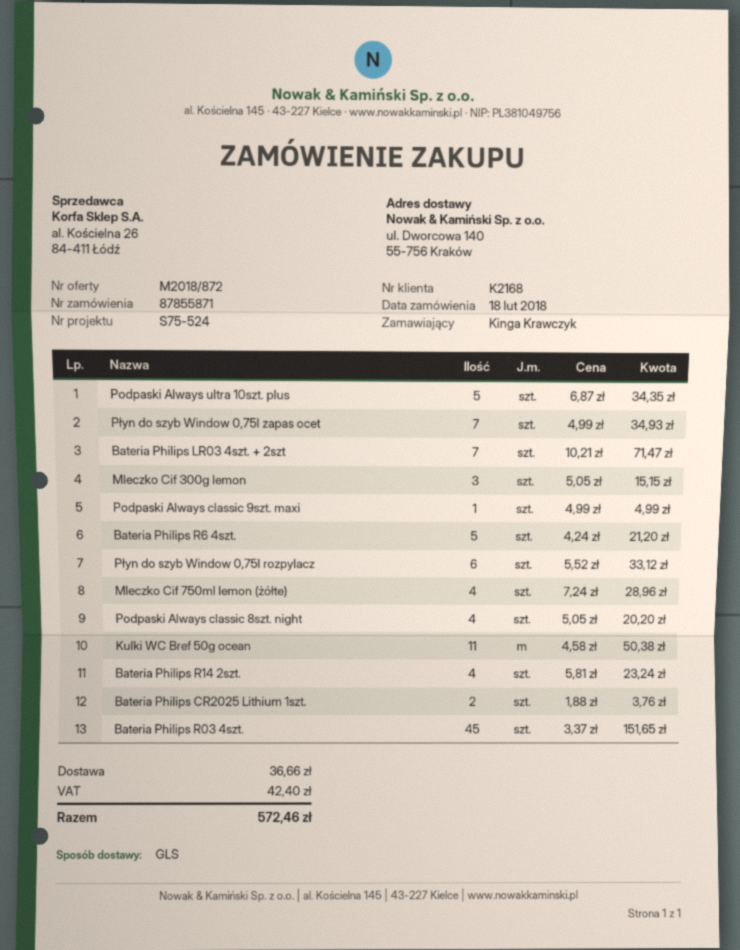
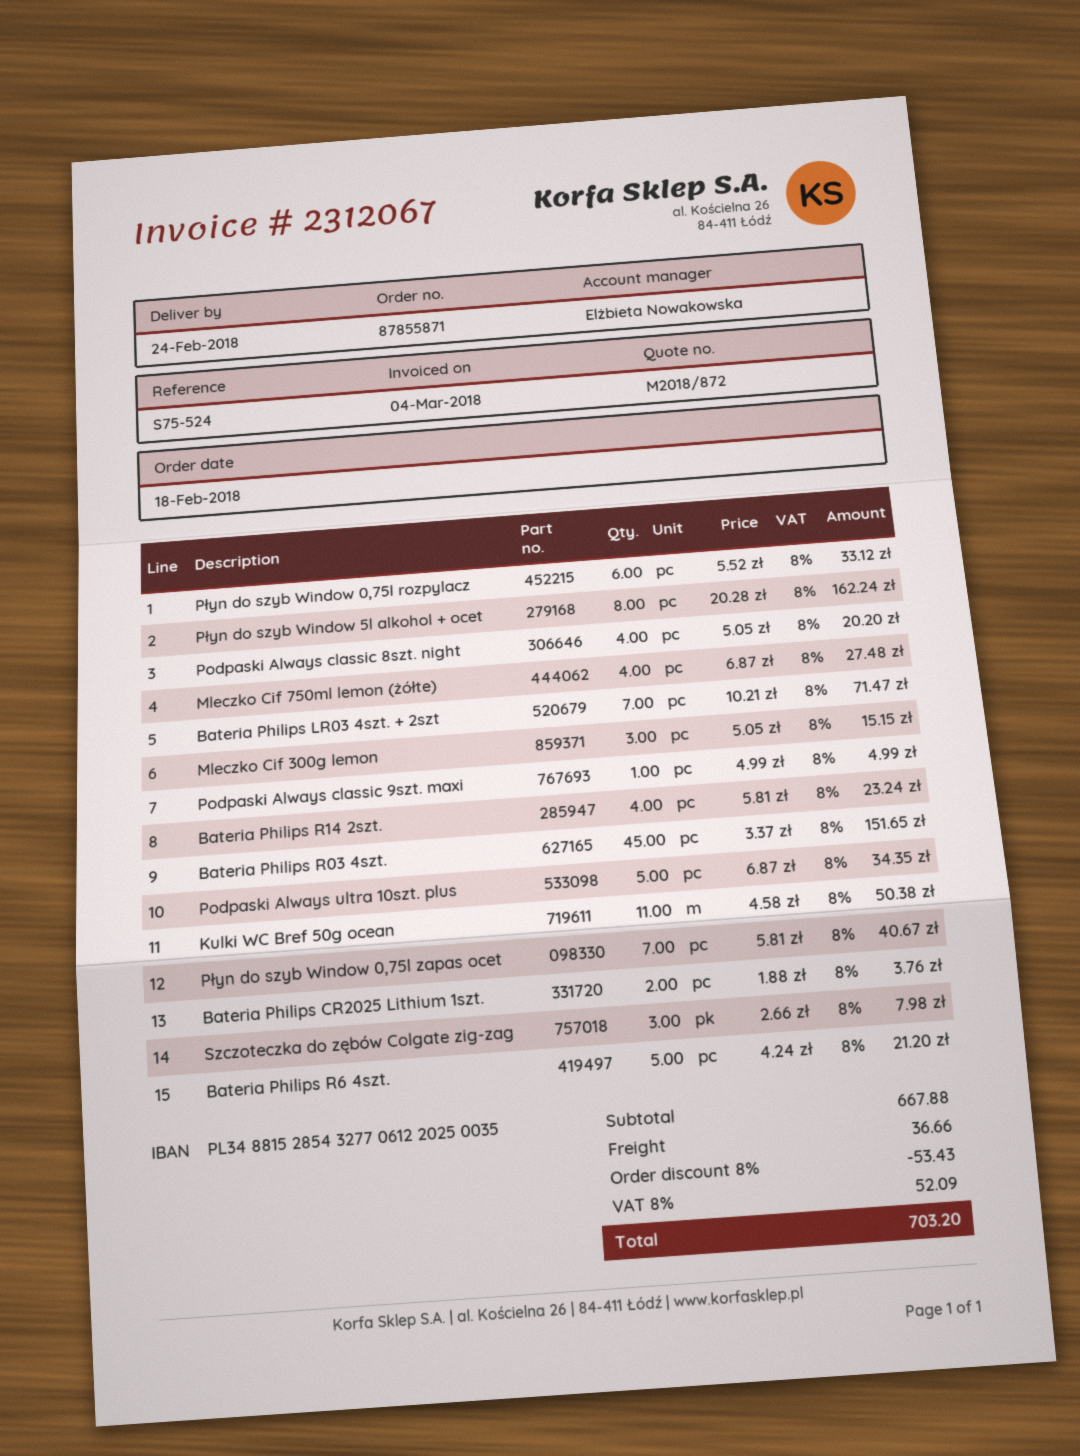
Płyn do szyb Window 0,75l zapas ocet: 7 x 4.99 = 34.93 -> 7 x 5.81 = 40.67
Mleczko Cif 750ml lemon (żółte): 4 x 7.24 = 28.96 -> 4 x 6.87 = 27.48
Płyn do szyb Window 5l alkohol + ocet: none -> 8 x 20.28 = 162.24
Szczoteczka do zębów Colgate zig-zag: none -> 3 x 2.66 = 7.98
discount: none -> 8% = 53.43
tax: 42.40 -> 52.09
total: 572.46 -> 703.20

